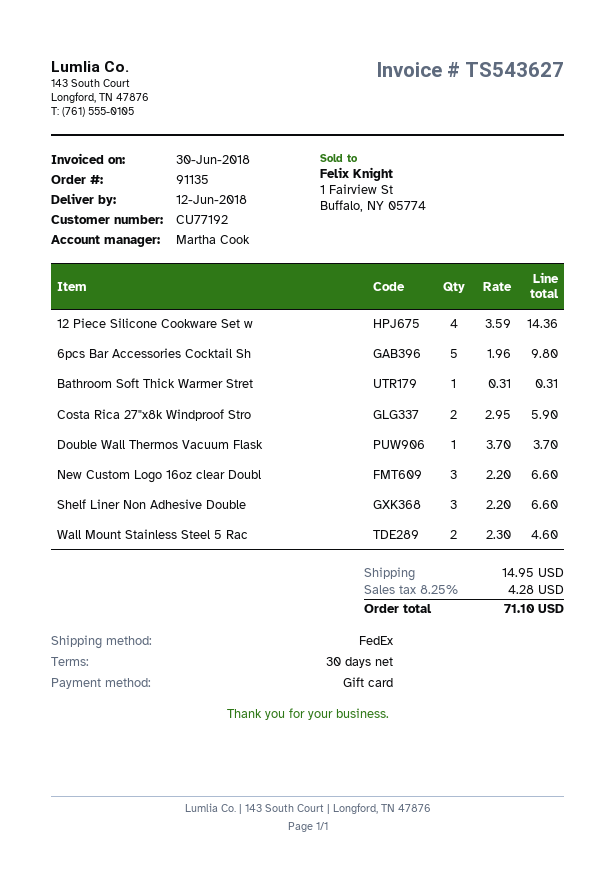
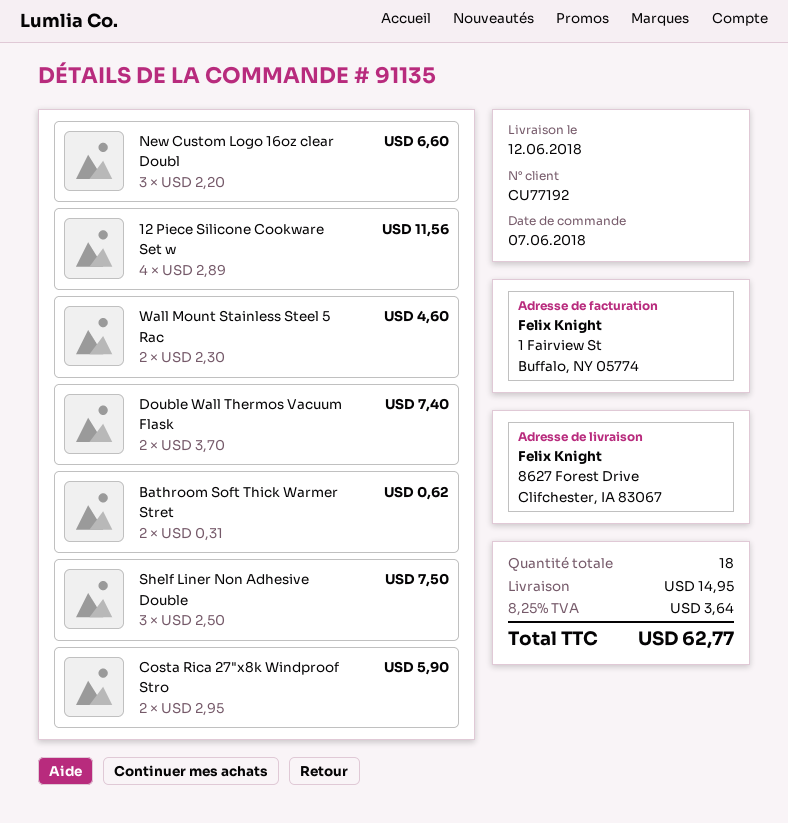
12 Piece Silicone Cookware Set w: 4 x 3.59 = 14.36 -> 4 x 2.89 = 11.56
6pcs Bar Accessories Cocktail Sh: 5 x 1.96 = 9.80 -> none
Bathroom Soft Thick Warmer Stret: 1 x 0.31 = 0.31 -> 2 x 0.31 = 0.62
Double Wall Thermos Vacuum Flask: 1 x 3.70 = 3.70 -> 2 x 3.70 = 7.40
Shelf Liner Non Adhesive Double: 3 x 2.20 = 6.60 -> 3 x 2.50 = 7.50
tax: 8.25% = 4.28 -> 8.25% = 3.64
total: 71.10 -> 62.77

